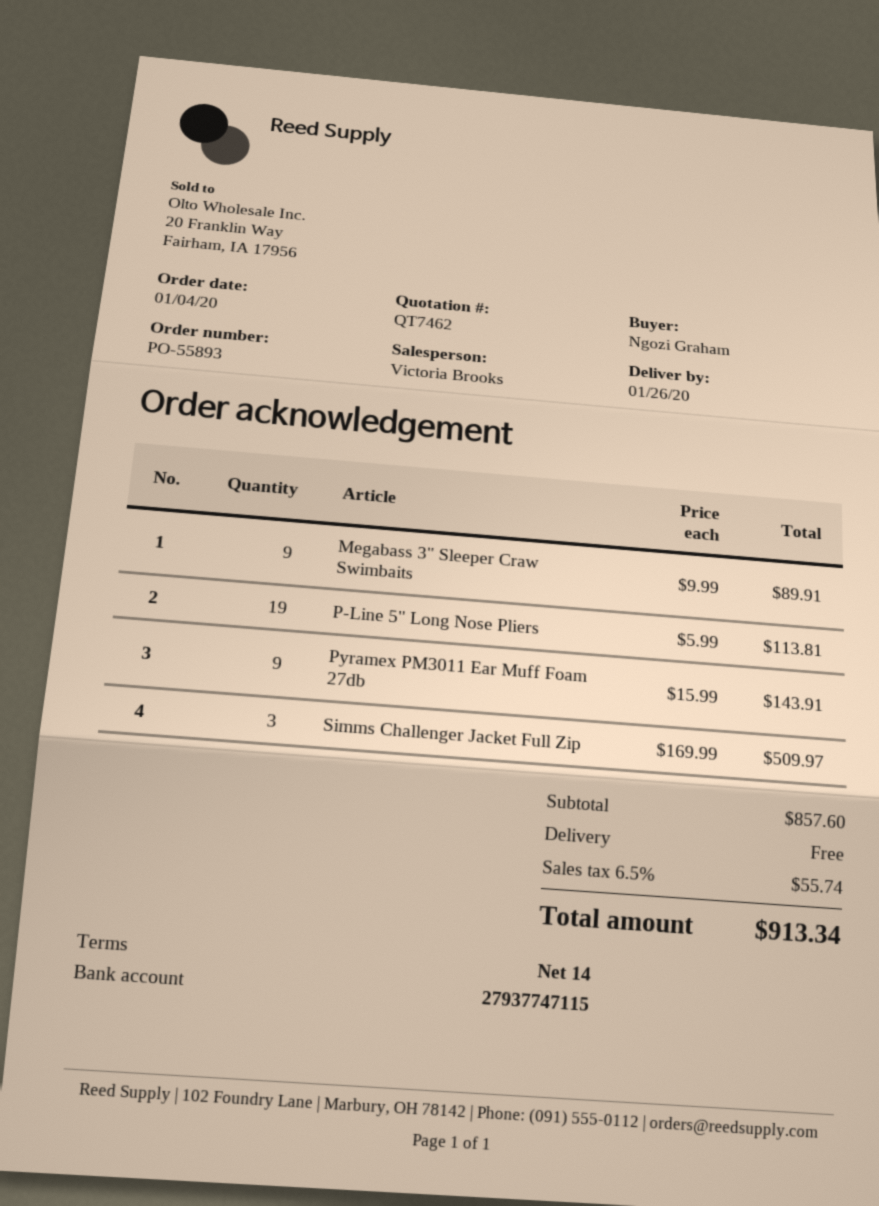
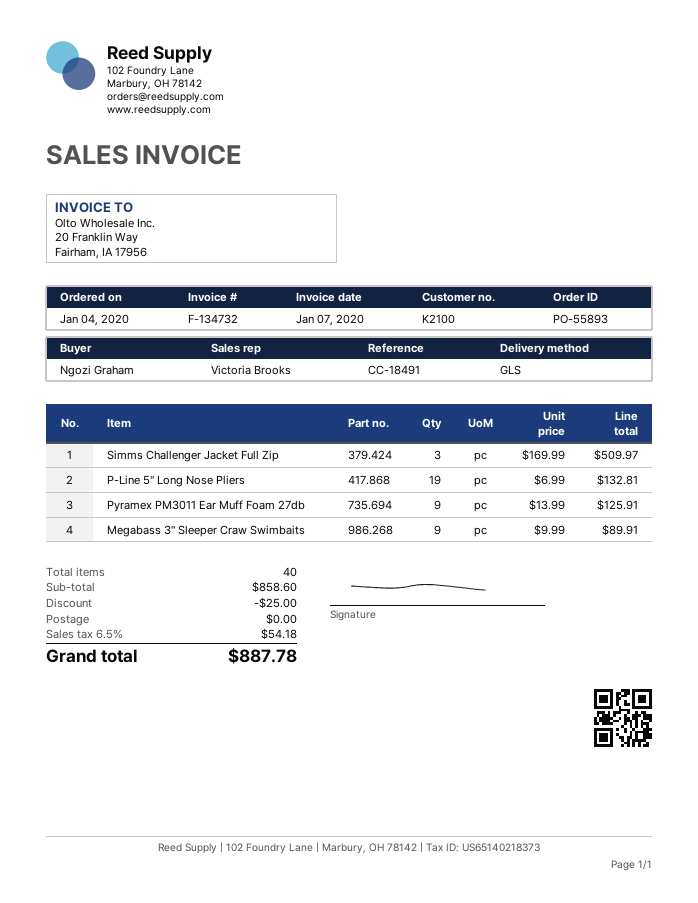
P-Line 5" Long Nose Pliers: 19 x 5.99 = 113.81 -> 19 x 6.99 = 132.81
Pyramex PM3011 Ear Muff Foam 27db: 9 x 15.99 = 143.91 -> 9 x 13.99 = 125.91
subtotal: 857.60 -> 858.60
discount: none -> 25.00
tax: 6.5% = 55.74 -> 6.5% = 54.18
total: 913.34 -> 887.78

